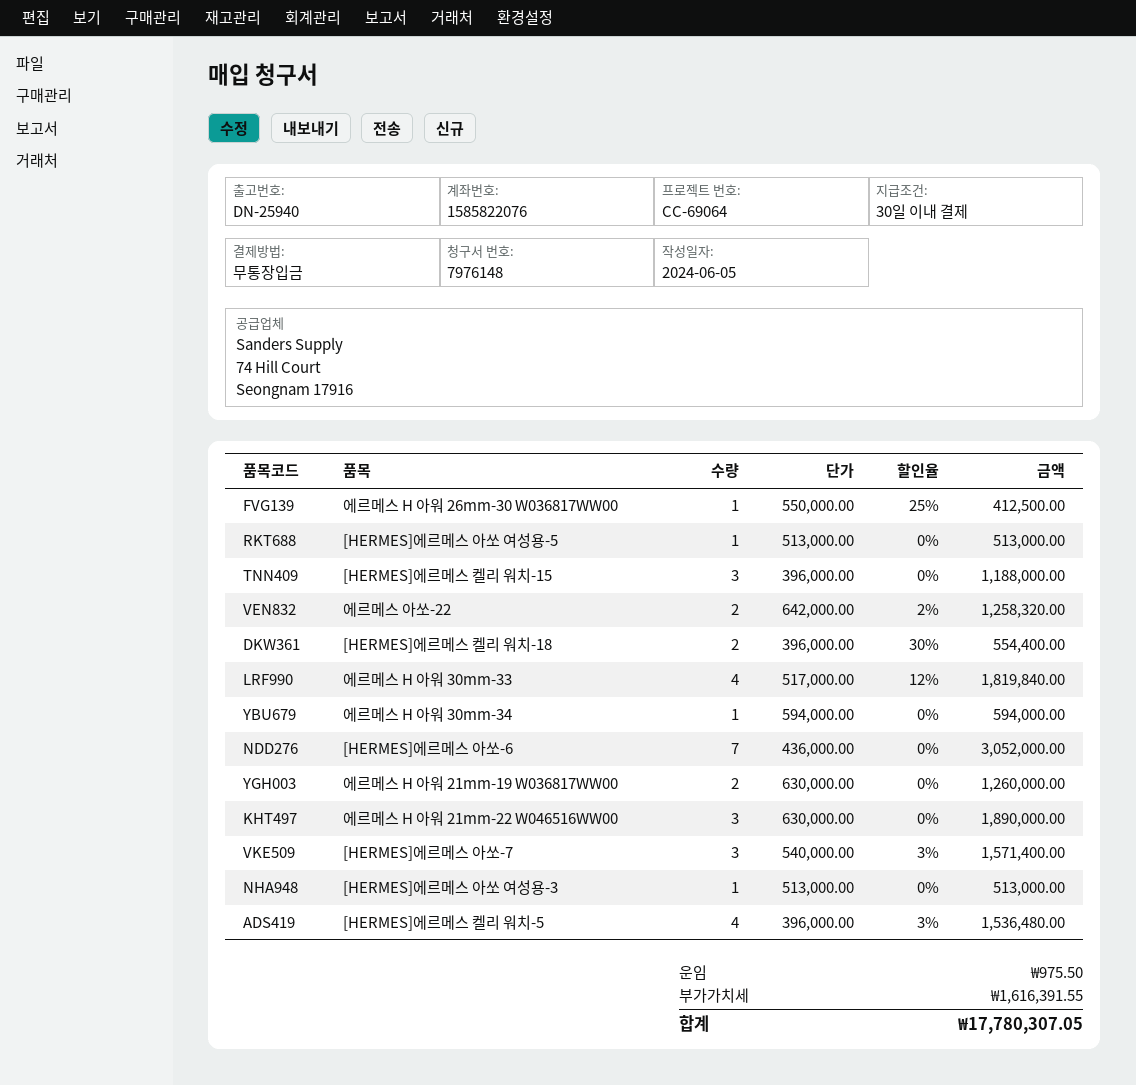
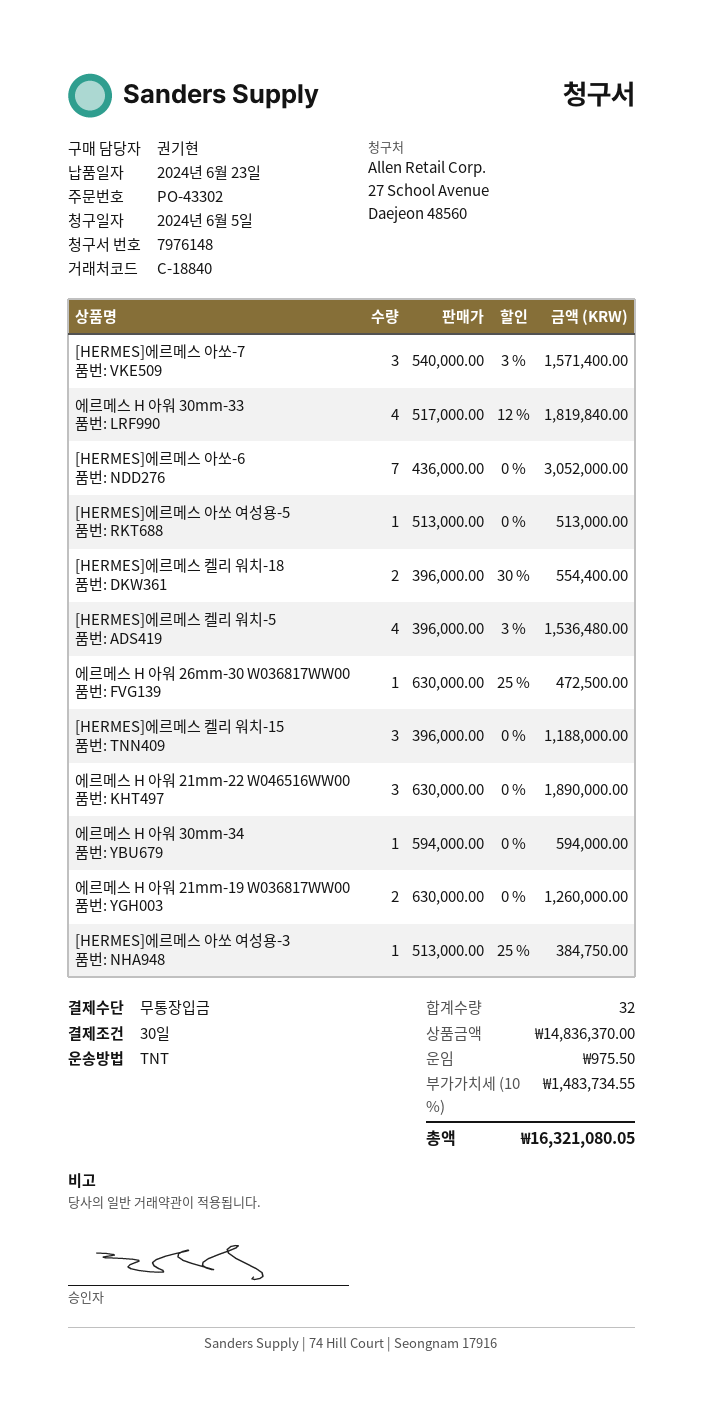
에르메스 H 아워 26mm-30 W036817WW00: 1 x 550000.00 - 25% = 412500.00 -> 1 x 630000.00 - 25% = 472500.00
에르메스 아쏘-22: 2 x 642000.00 - 2% = 1258320.00 -> none
[HERMES]에르메스 아쏘 여성용-3: 1 x 513000.00 = 513000.00 -> 1 x 513000.00 - 25% = 384750.00
tax: 1616391.55 -> 1483734.55
total: 17780307.05 -> 16321080.05

